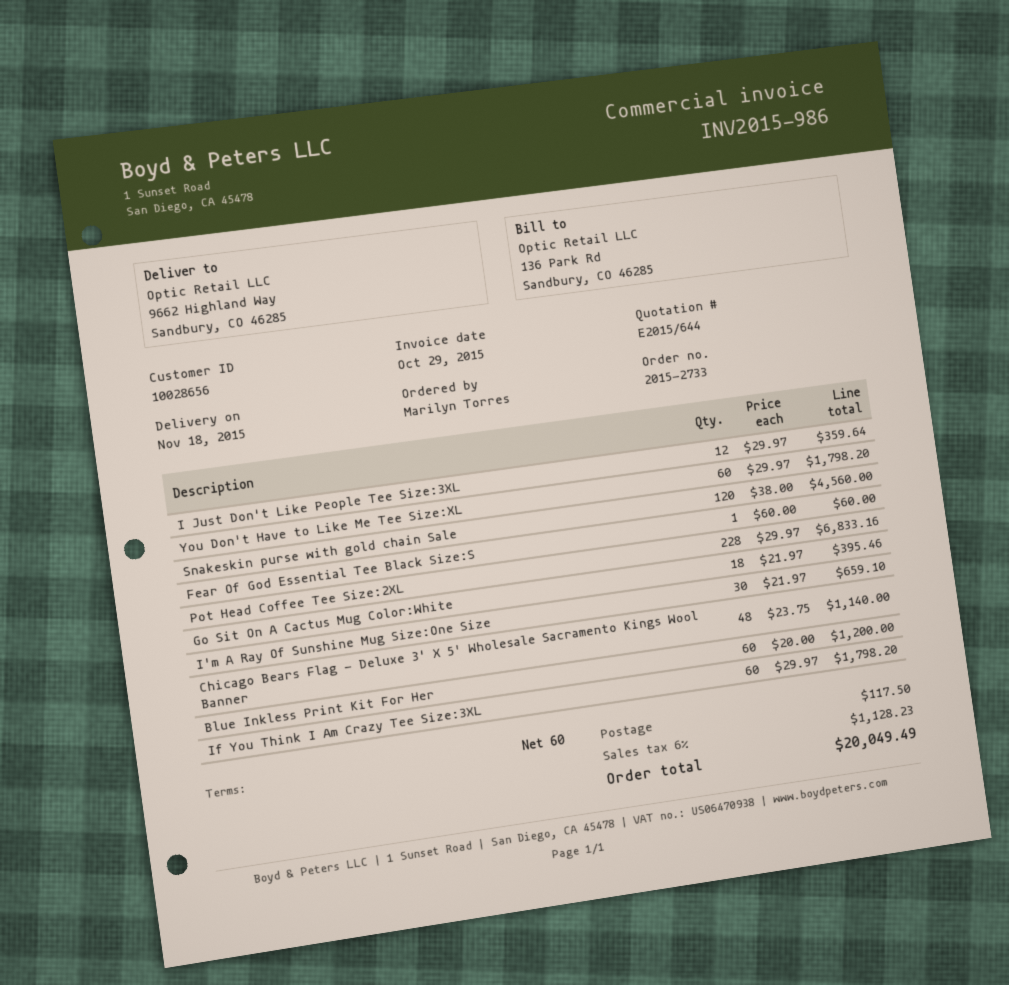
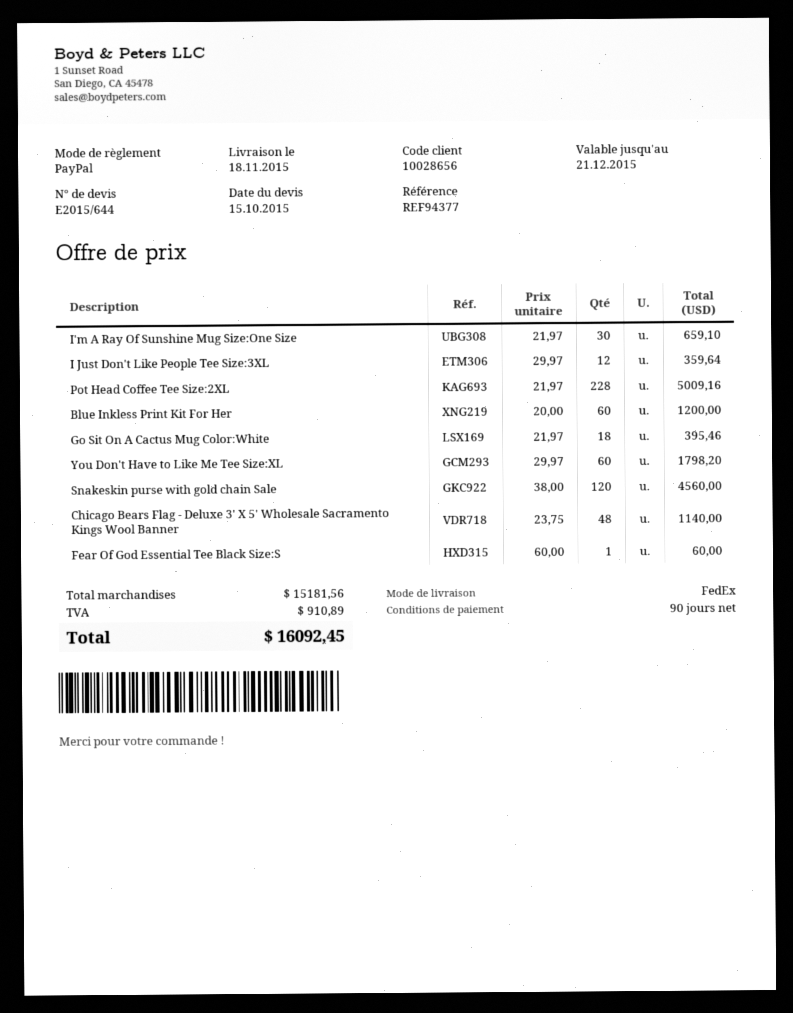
payment terms: 60 days -> 90 days
Pot Head Coffee Tee Size:2XL: 228 x 29.97 = 6833.16 -> 228 x 21.97 = 5009.16
If You Think I Am Crazy Tee Size:3XL: 60 x 29.97 = 1798.20 -> none
shipping: 117.50 -> none
tax: 1128.23 -> 910.89
total: 20049.49 -> 16092.45

